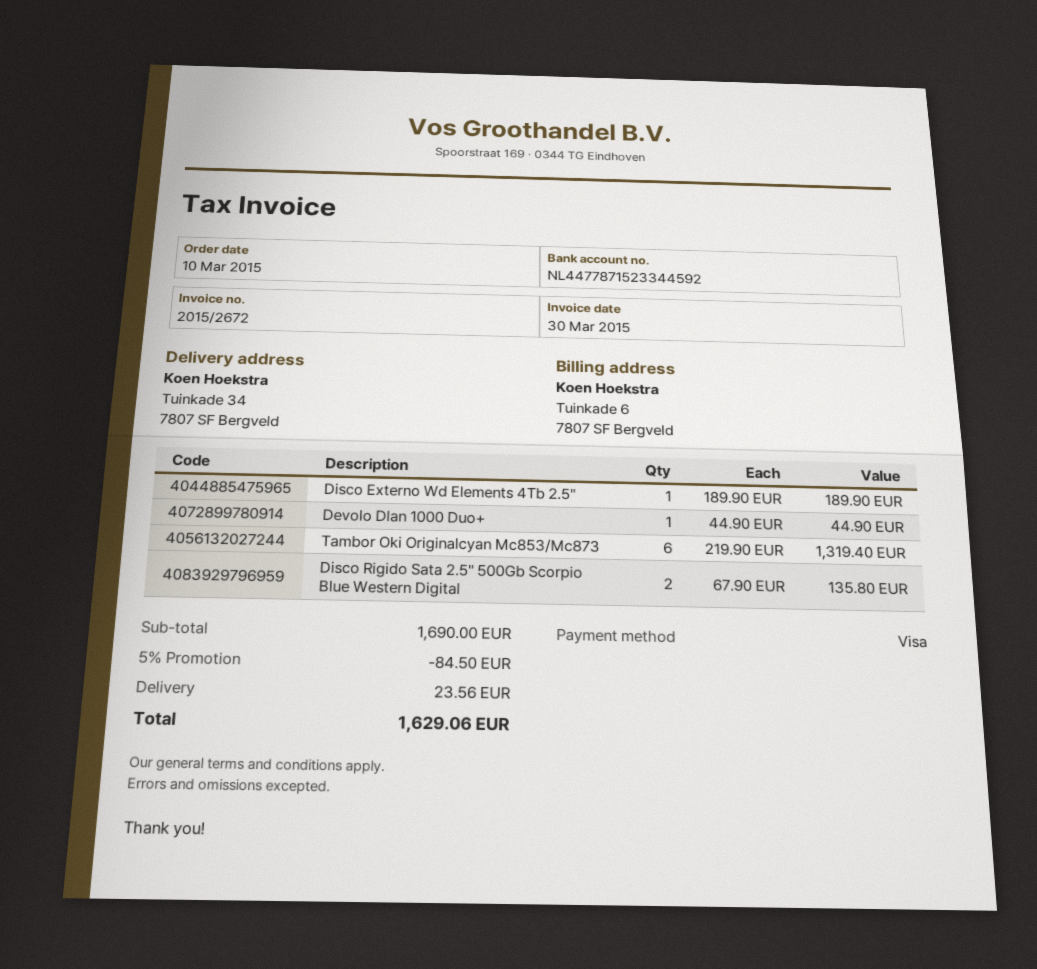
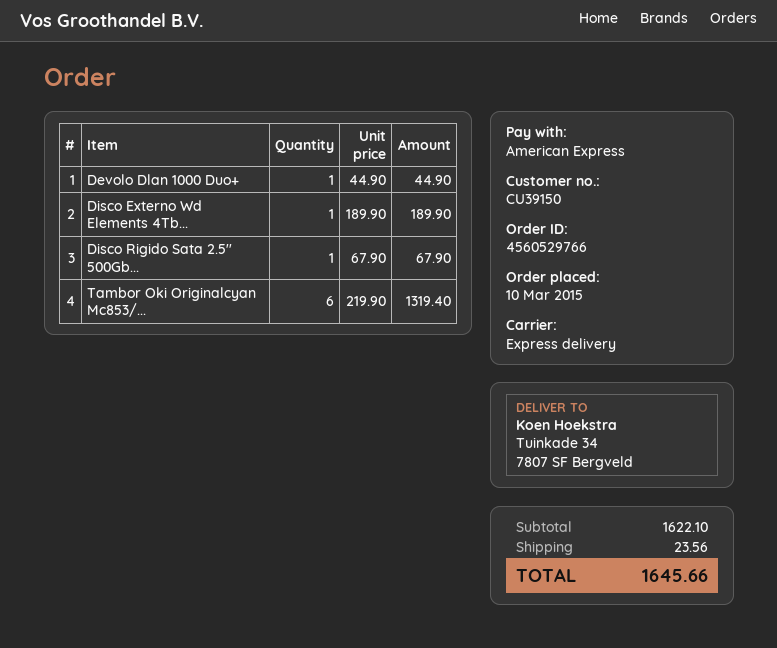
payment method: Visa -> American Express
Disco Rigido Sata 2.5'' 500Gb Scorpio Blue Western Digital: 2 x 67.90 = 135.80 -> 1 x 67.90 = 67.90
subtotal: 1690.00 -> 1622.10
discount: 5% = 84.50 -> none
total: 1629.06 -> 1645.66

